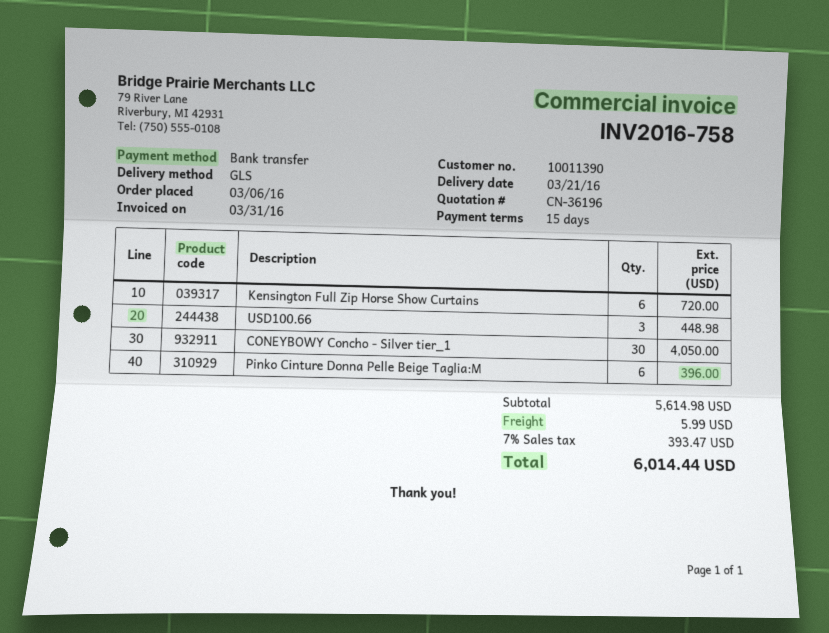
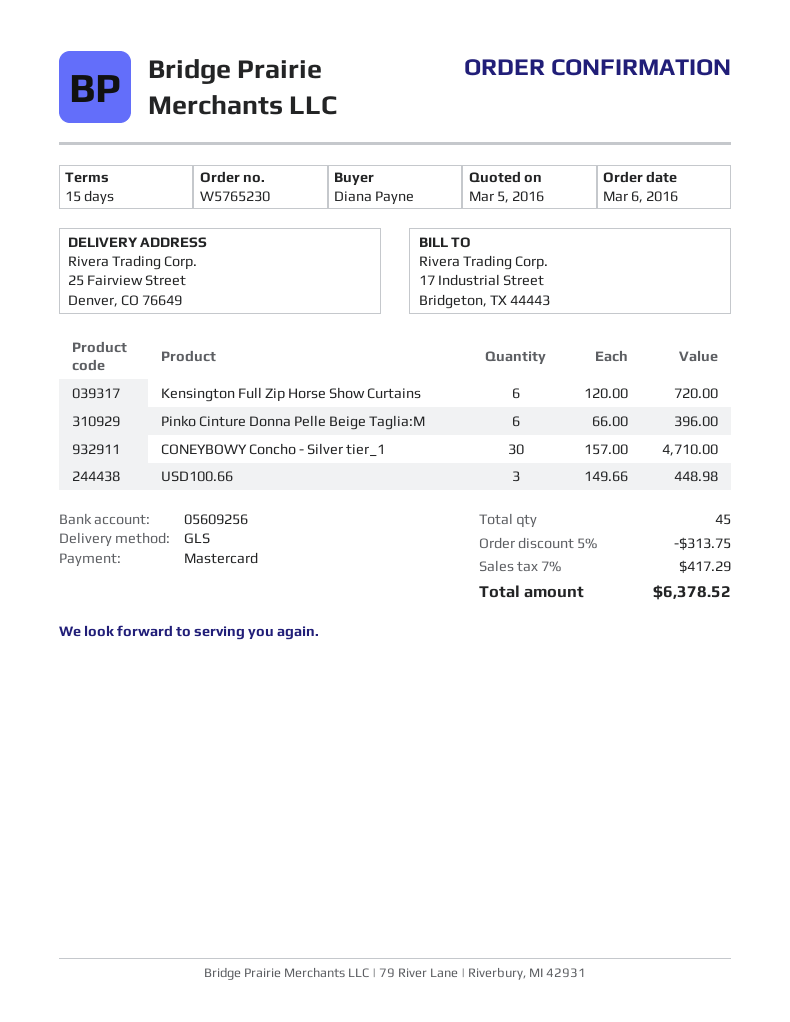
payment method: bank transfer -> Mastercard
CONEYBOWY Concho - Silver tier_1: 30 for 4050.00 -> 30 for 4710.00
discount: none -> 5% = 313.75
shipping: 5.99 -> none
tax: 7% = 393.47 -> 7% = 417.29
total: 6014.44 -> 6378.52

